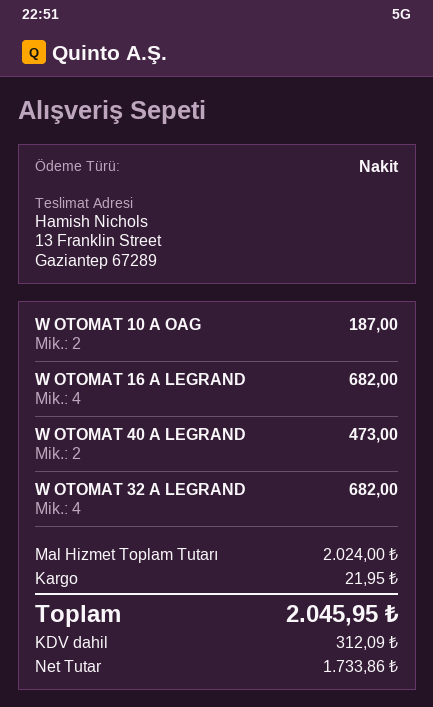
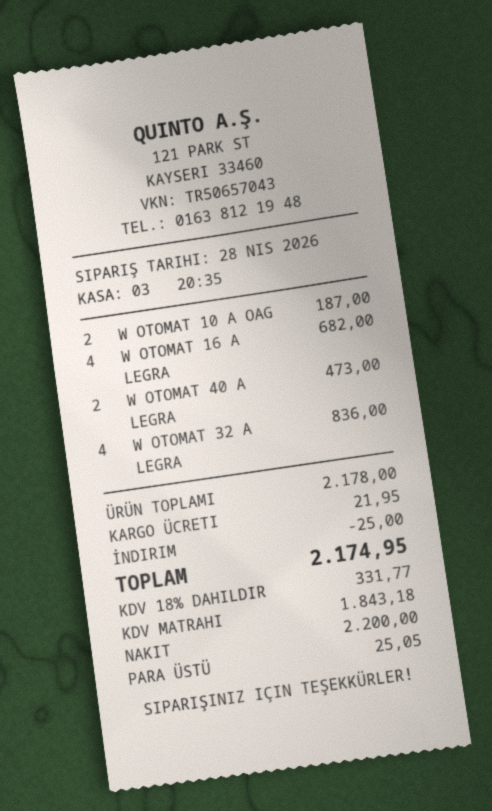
W OTOMAT 32 A LEGRAND: 4 for 682.00 -> 4 for 836.00
subtotal: 2024.00 -> 2178.00
discount: none -> 25.00
net: 1733.86 -> 1843.18
tax: 312.09 -> 331.77
total: 2045.95 -> 2174.95

